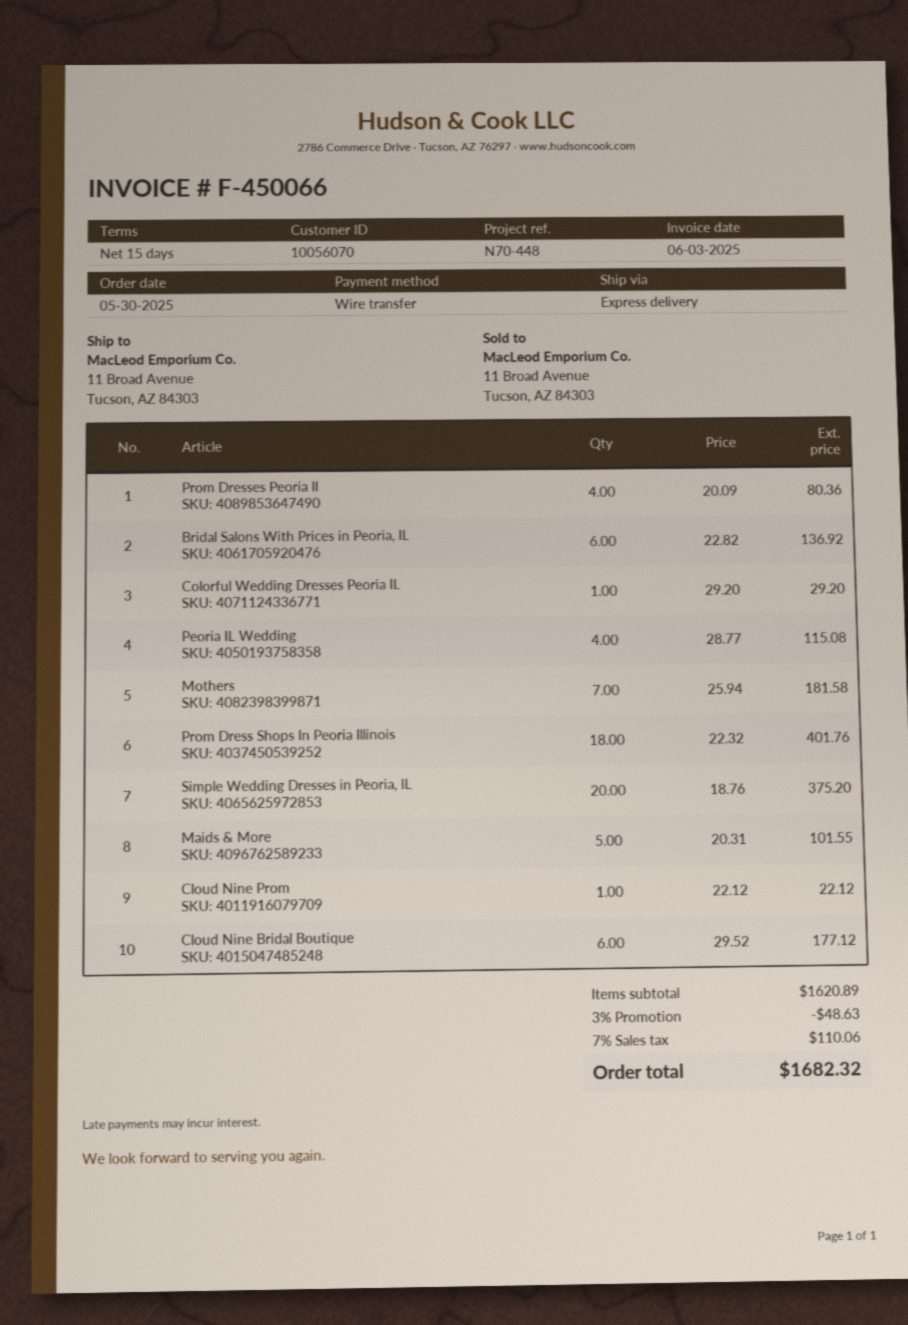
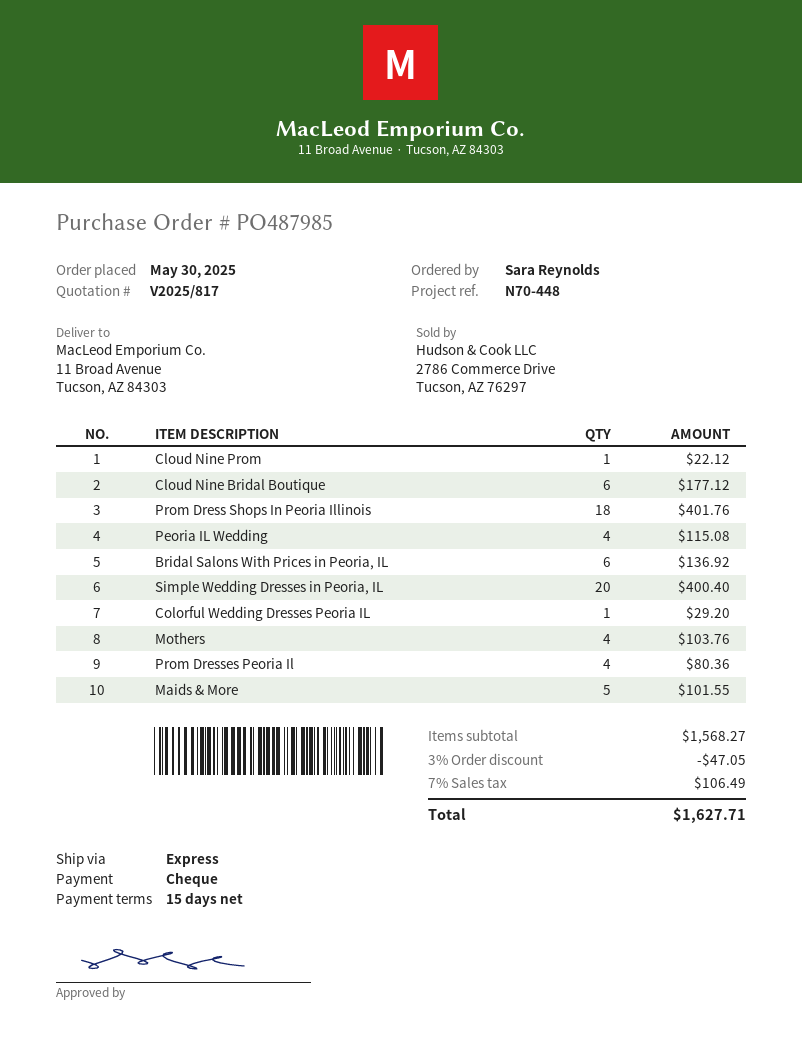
payment method: bank transfer -> cheque
Mothers: 7 for 181.58 -> 4 for 103.76
Simple Wedding Dresses in Peoria, IL: 20 for 375.20 -> 20 for 400.40
subtotal: 1620.89 -> 1568.27
discount: 3% = 48.63 -> 3% = 47.05
tax: 7% = 110.06 -> 7% = 106.49
total: 1682.32 -> 1627.71

